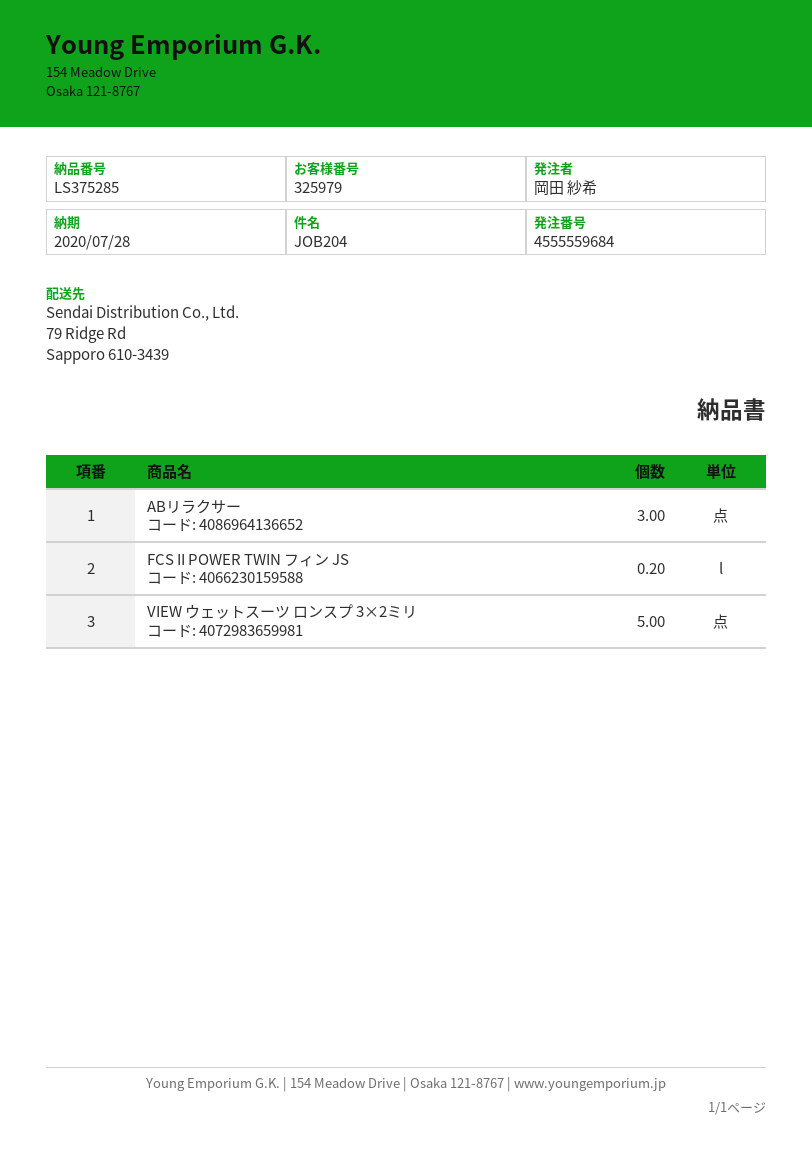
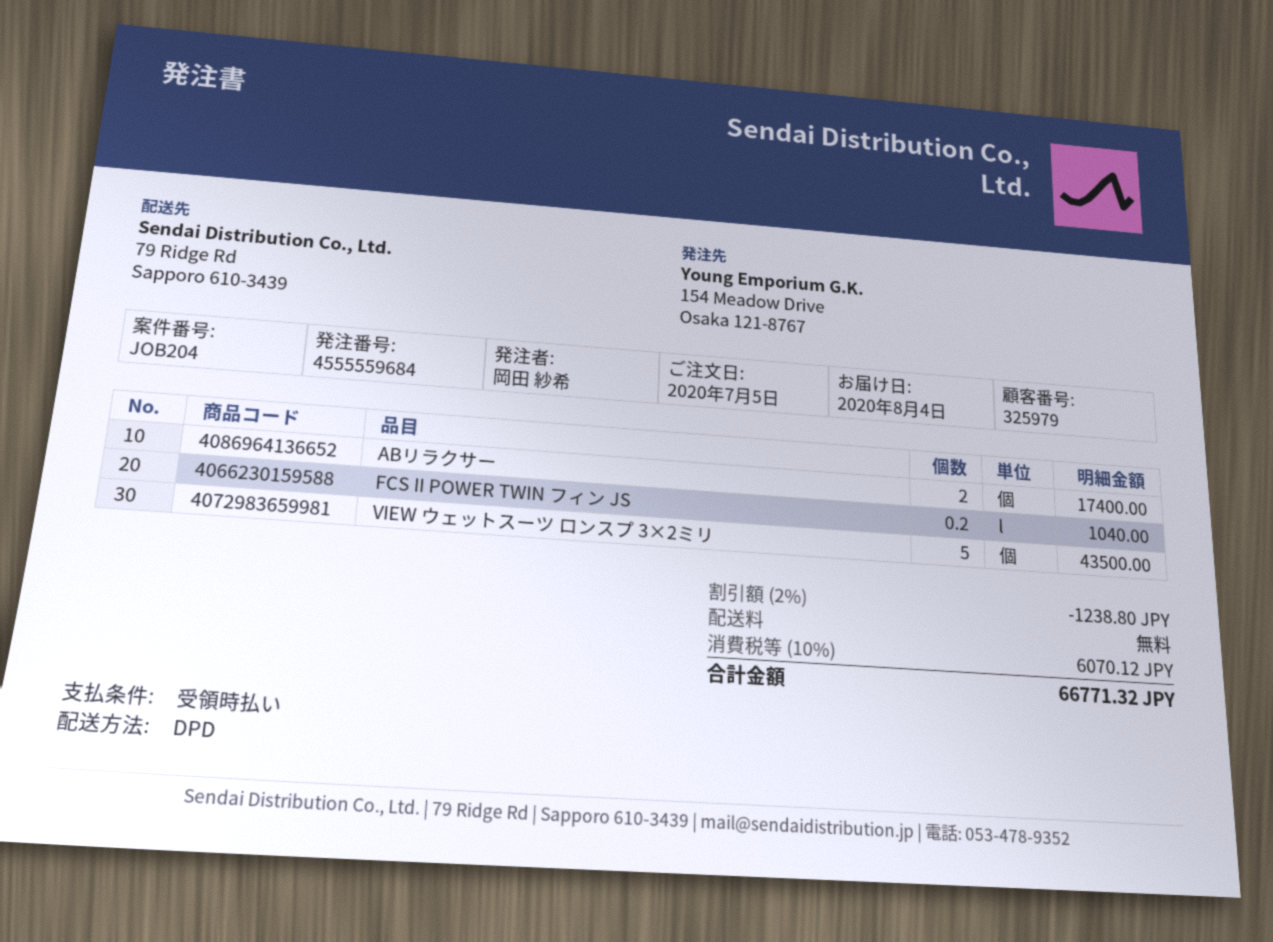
delivery date: 2020-07-28 -> 2020-08-04
ABリラクサー: 3 -> 2

